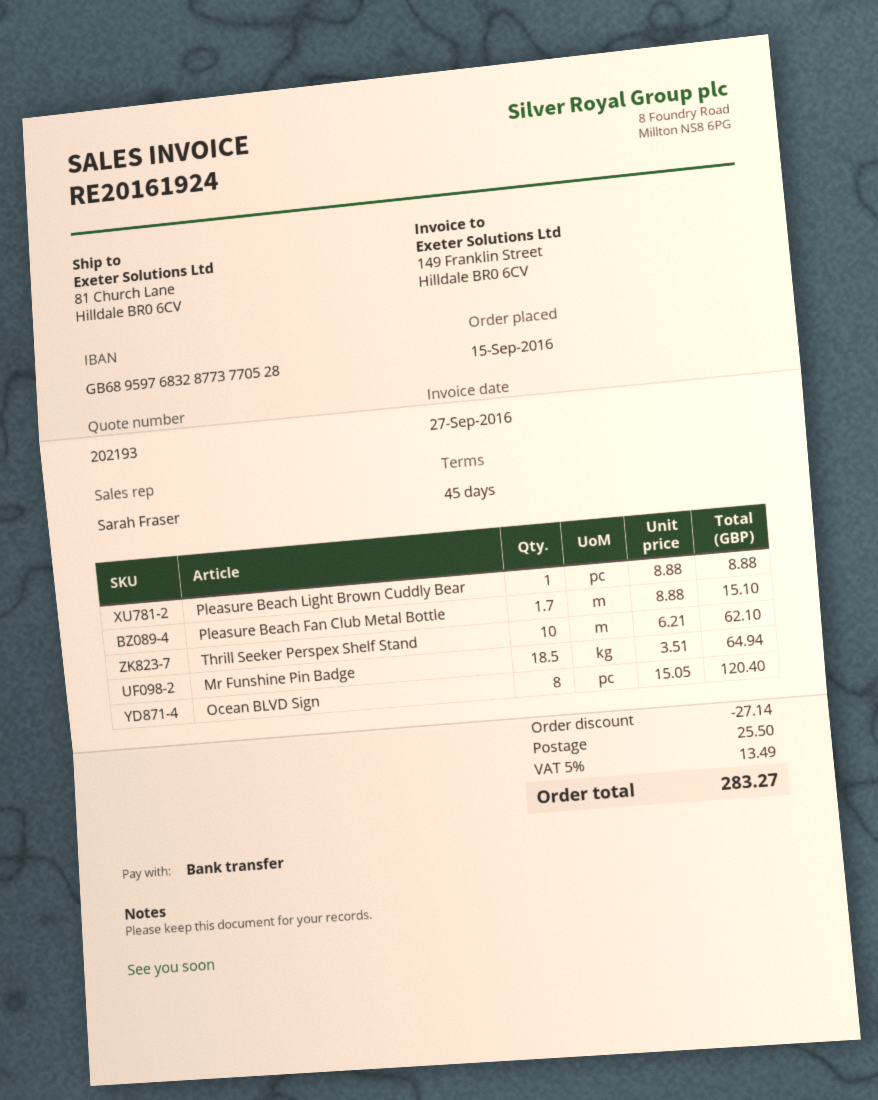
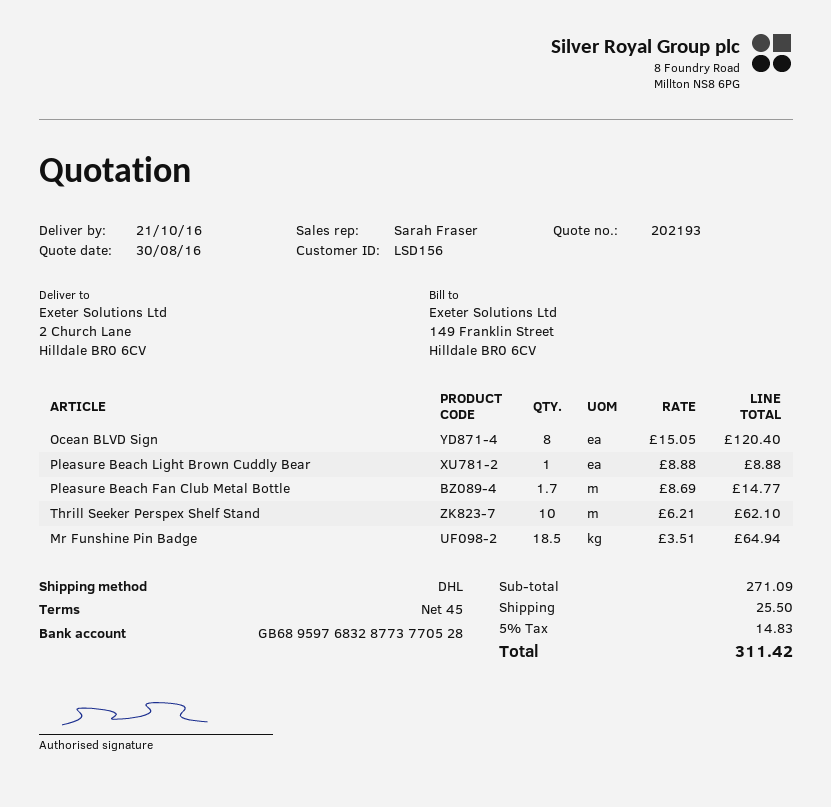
ship to: 81 Church Lane, Hilldale BR0 6CV -> 2 Church Lane, Hilldale BR0 6CV
Pleasure Beach Fan Club Metal Bottle: 1.7 x 8.88 = 15.10 -> 1.7 x 8.69 = 14.77
discount: 27.14 -> none
tax: 5% = 13.49 -> 5% = 14.83
total: 283.27 -> 311.42

